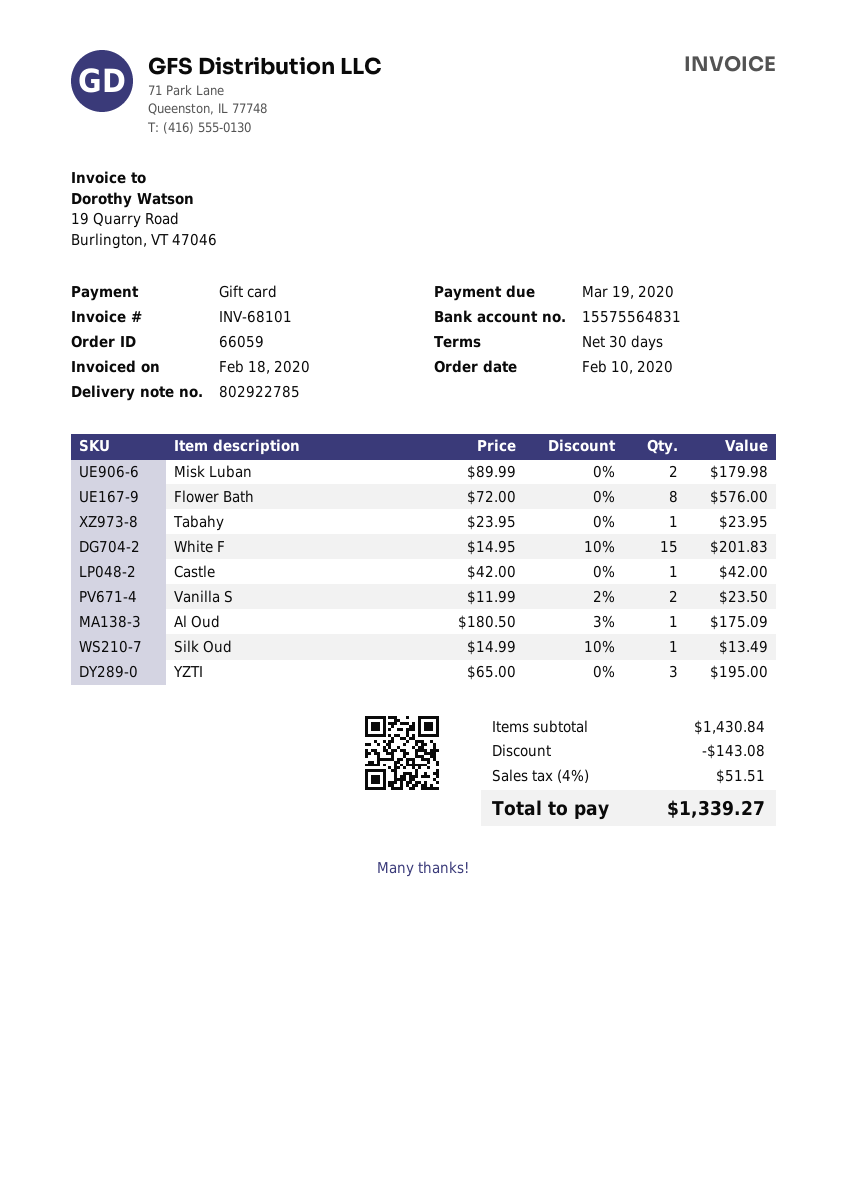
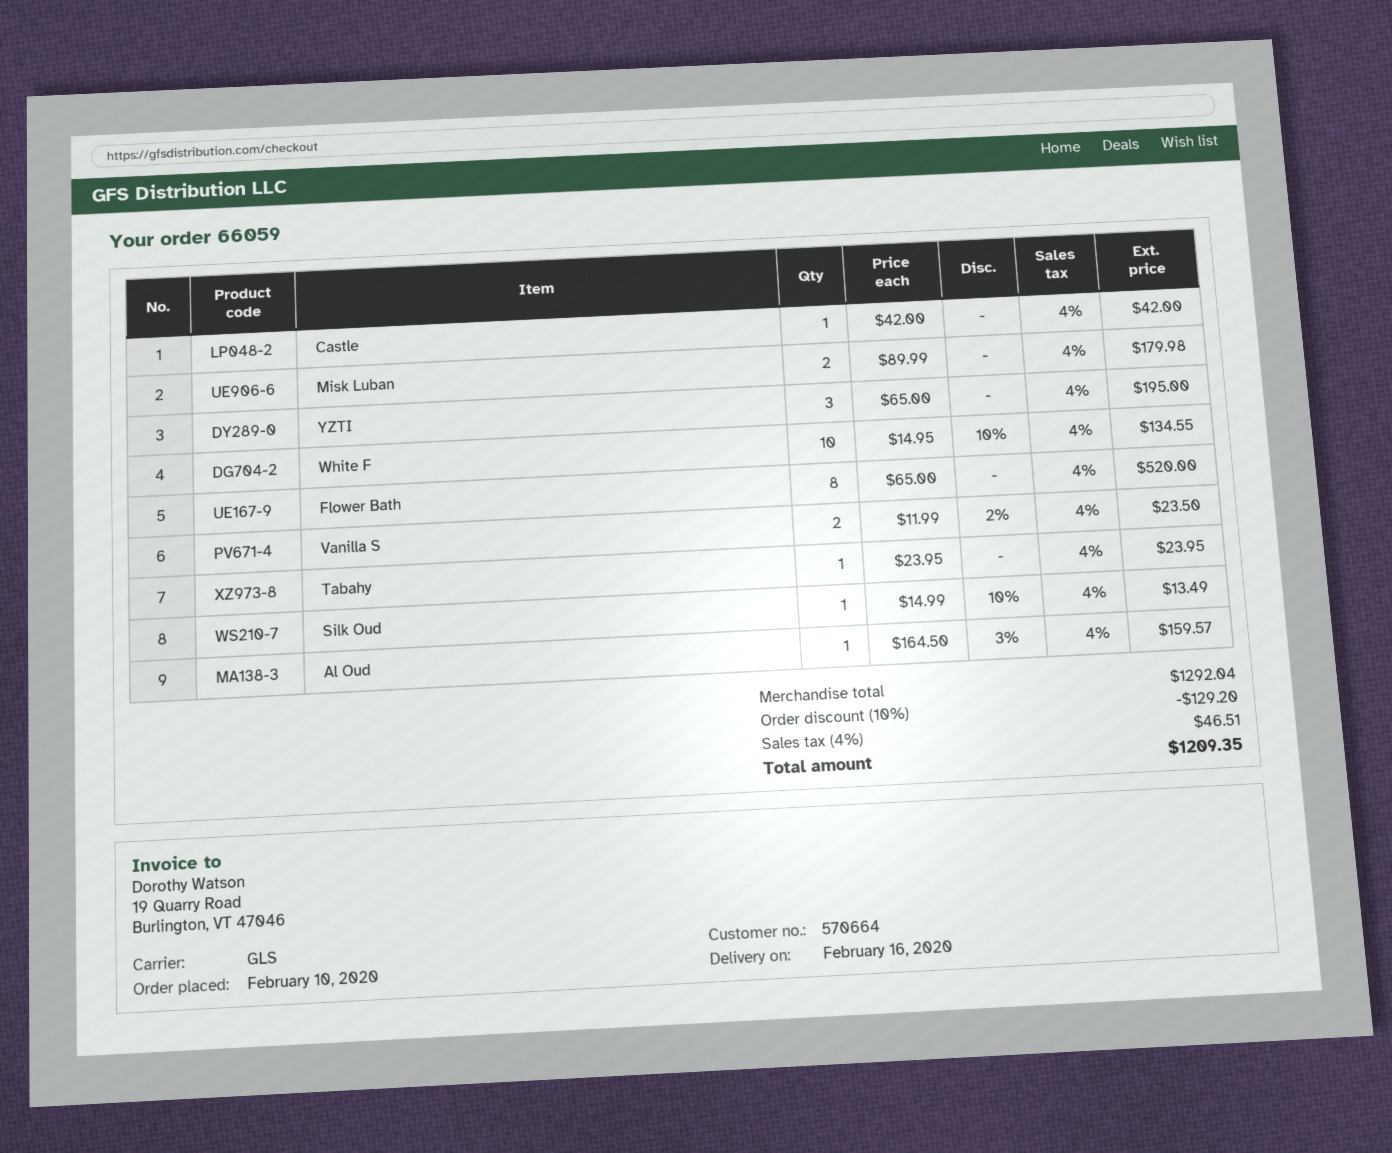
Flower Bath: 8 x 72.00 = 576.00 -> 8 x 65.00 = 520.00
White F: 15 x 14.95 - 10% = 201.83 -> 10 x 14.95 - 10% = 134.55
Al Oud: 1 x 180.50 - 3% = 175.09 -> 1 x 164.50 - 3% = 159.57
subtotal: 1430.84 -> 1292.04
discount: 143.08 -> 129.20
tax: 4% = 51.51 -> 4% = 46.51
total: 1339.27 -> 1209.35

